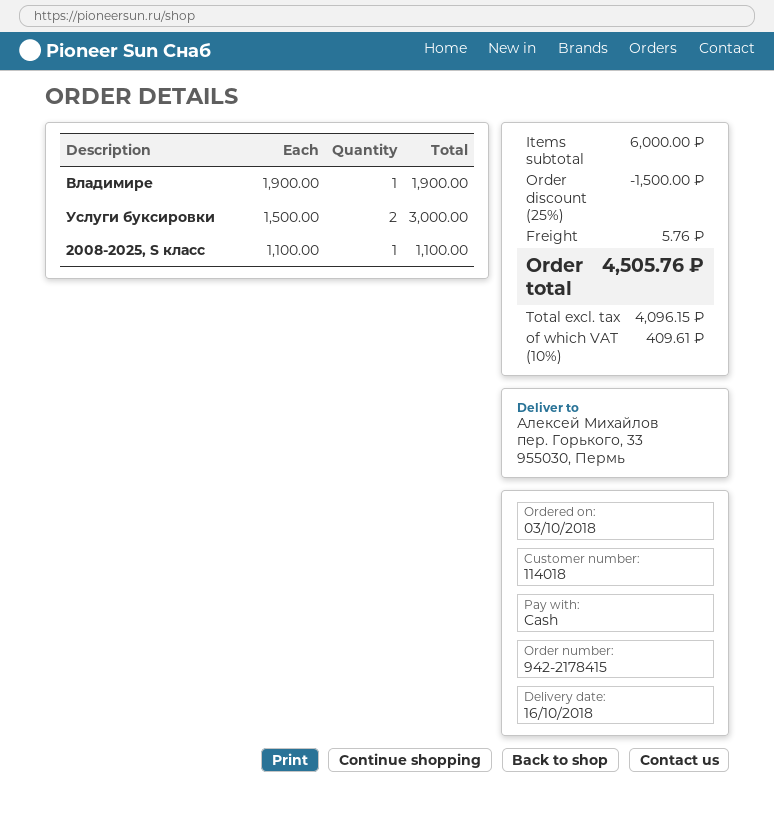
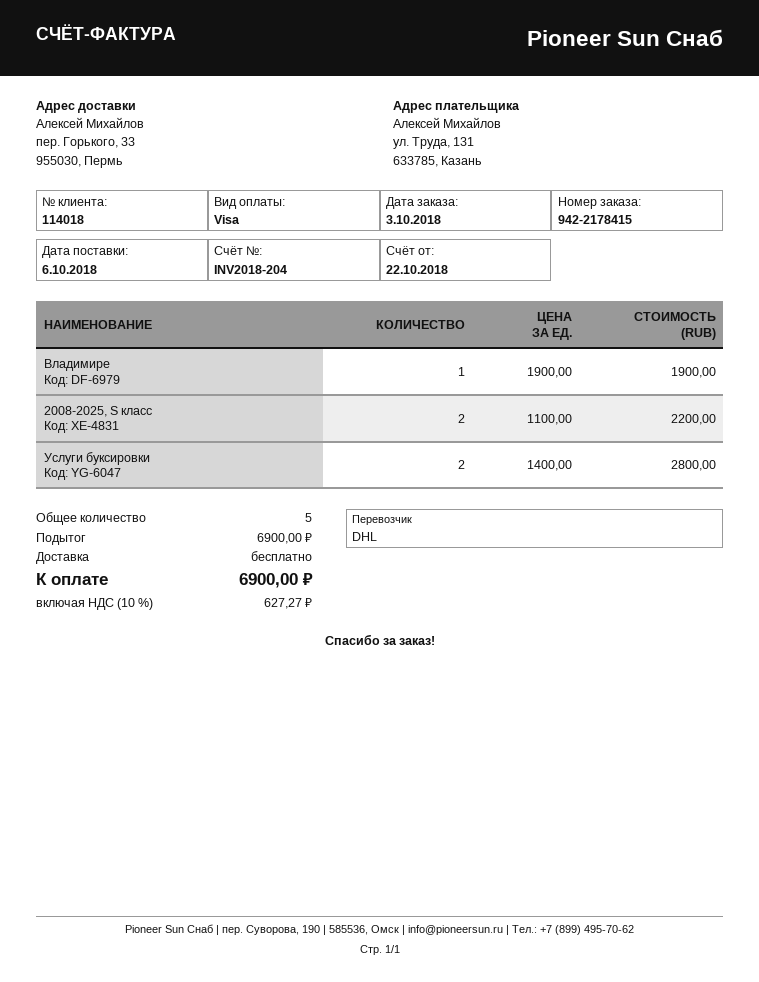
delivery date: 2018-10-16 -> 2018-10-06
payment method: cash -> Visa
Услуги буксировки: 2 x 1500.00 = 3000.00 -> 2 x 1400.00 = 2800.00
2008-2025, S класс: 1 x 1100.00 = 1100.00 -> 2 x 1100.00 = 2200.00
subtotal: 6000.00 -> 6900.00
discount: 25% = 1500.00 -> none
shipping: 5.76 -> 0.00
tax: 10% = 409.61 -> 10% = 627.27
total: 4505.76 -> 6900.00

